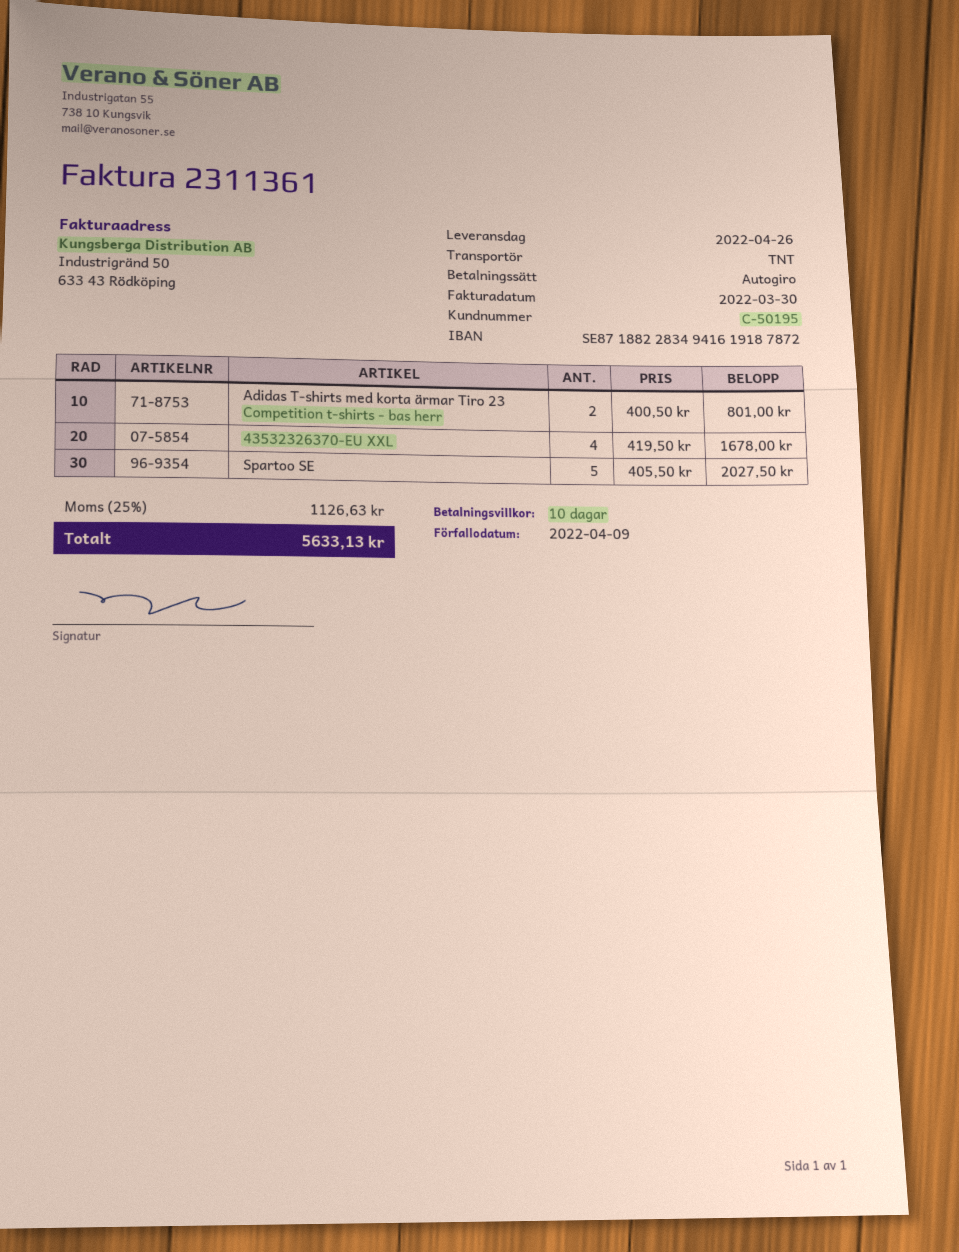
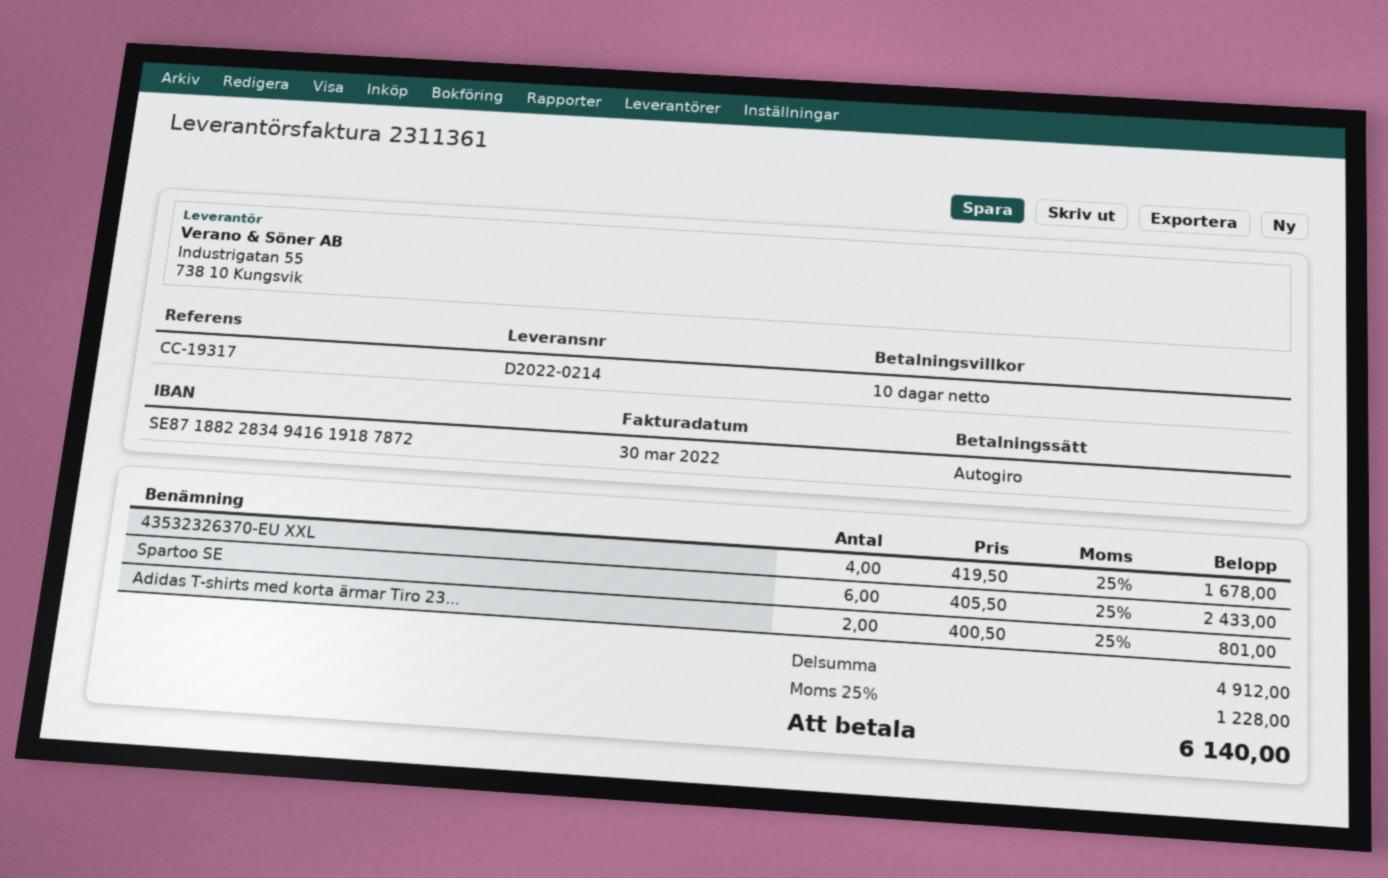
Spartoo SE: 5 x 405.50 = 2027.50 -> 6 x 405.50 = 2433.00
tax: 25% = 1126.63 -> 25% = 1228.00
total: 5633.13 -> 6140.00

